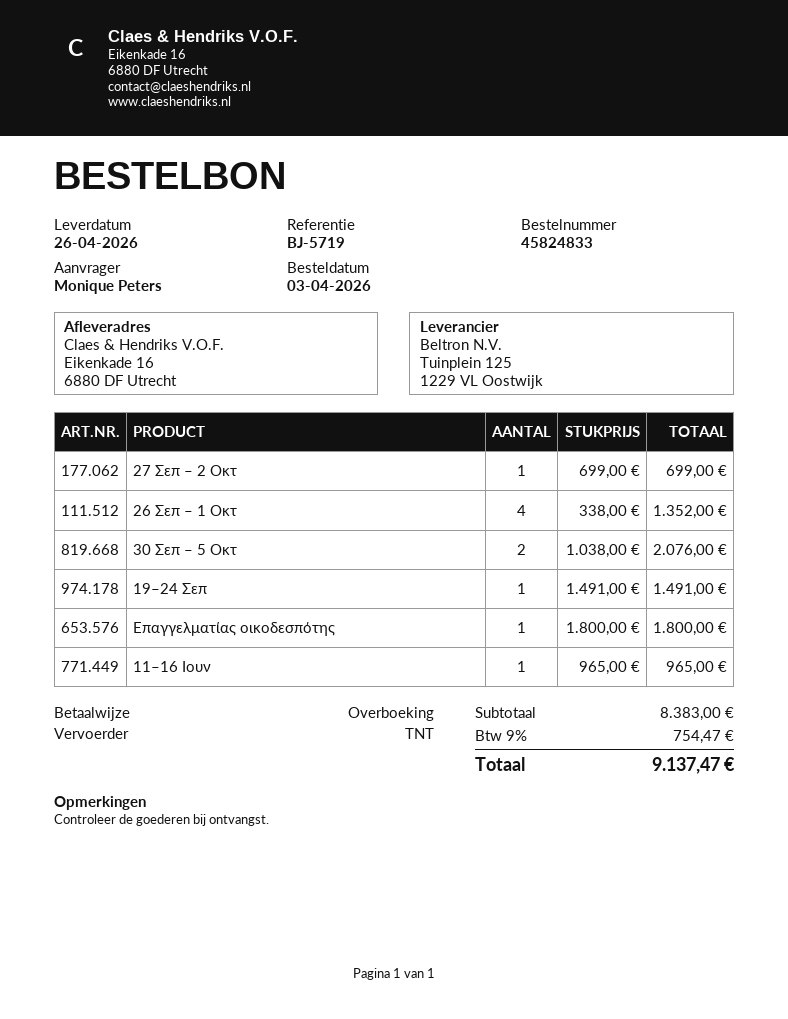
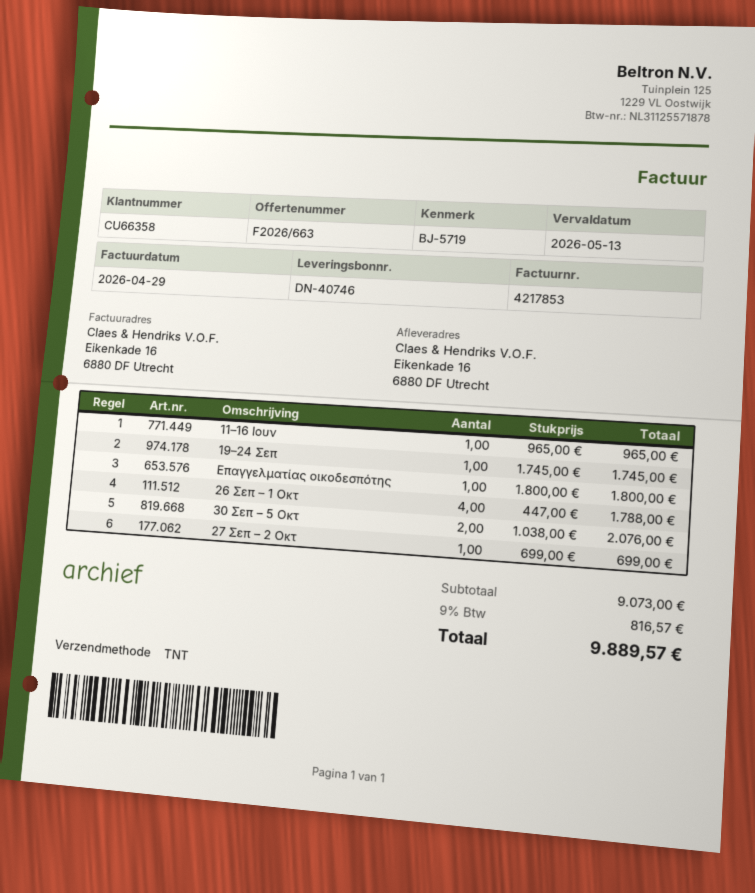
26 Σεπ – 1 Οκτ: 4 x 338.00 = 1352.00 -> 4 x 447.00 = 1788.00
19–24 Σεπ: 1 x 1491.00 = 1491.00 -> 1 x 1745.00 = 1745.00
subtotal: 8383.00 -> 9073.00
tax: 9% = 754.47 -> 9% = 816.57
total: 9137.47 -> 9889.57

